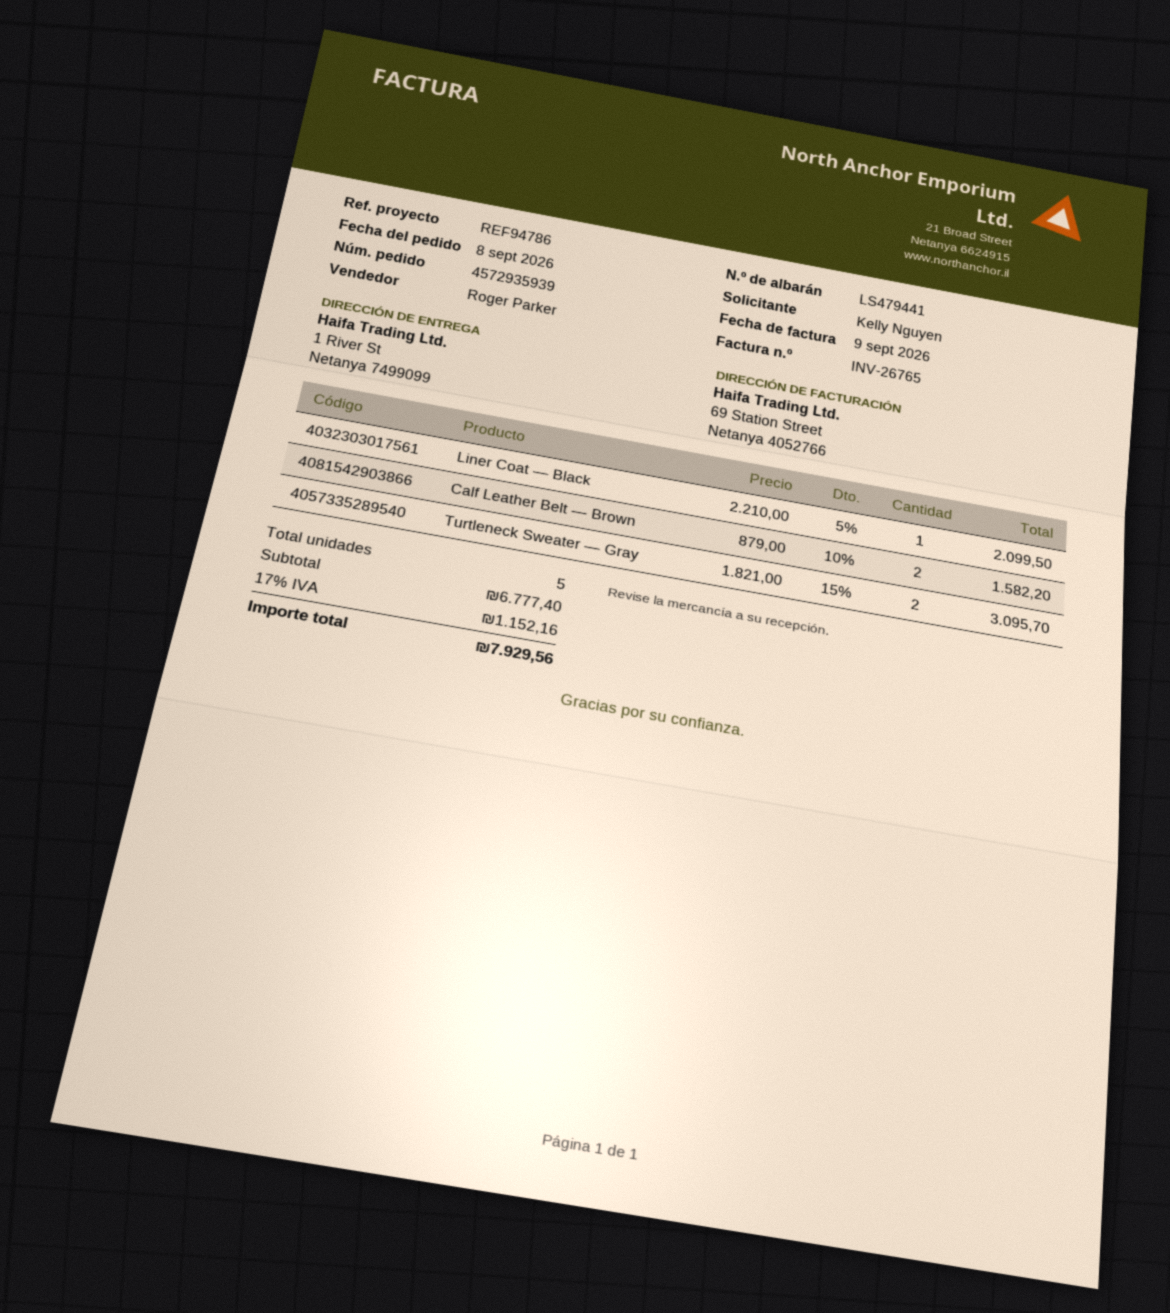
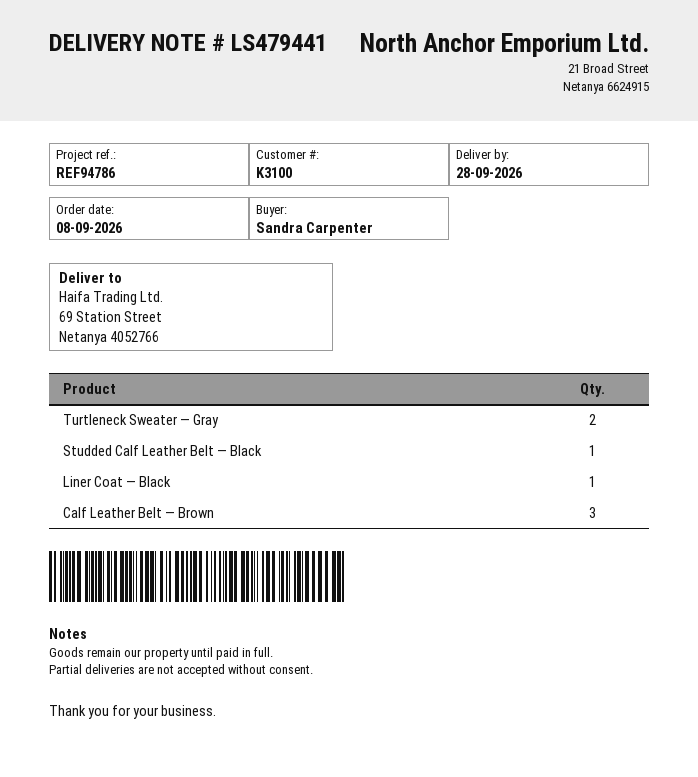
ordered by: Kelly Nguyen -> Sandra Carpenter
ship to: 1 River St, Netanya 7499099 -> 69 Station Street, Netanya 4052766
Calf Leather Belt — Brown: 2 -> 3
Studded Calf Leather Belt — Black: none -> 1

